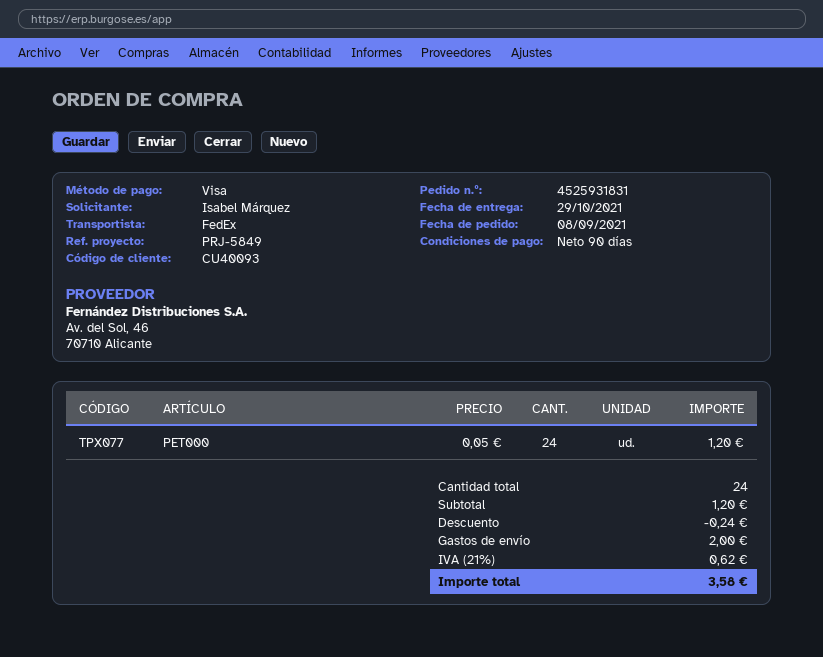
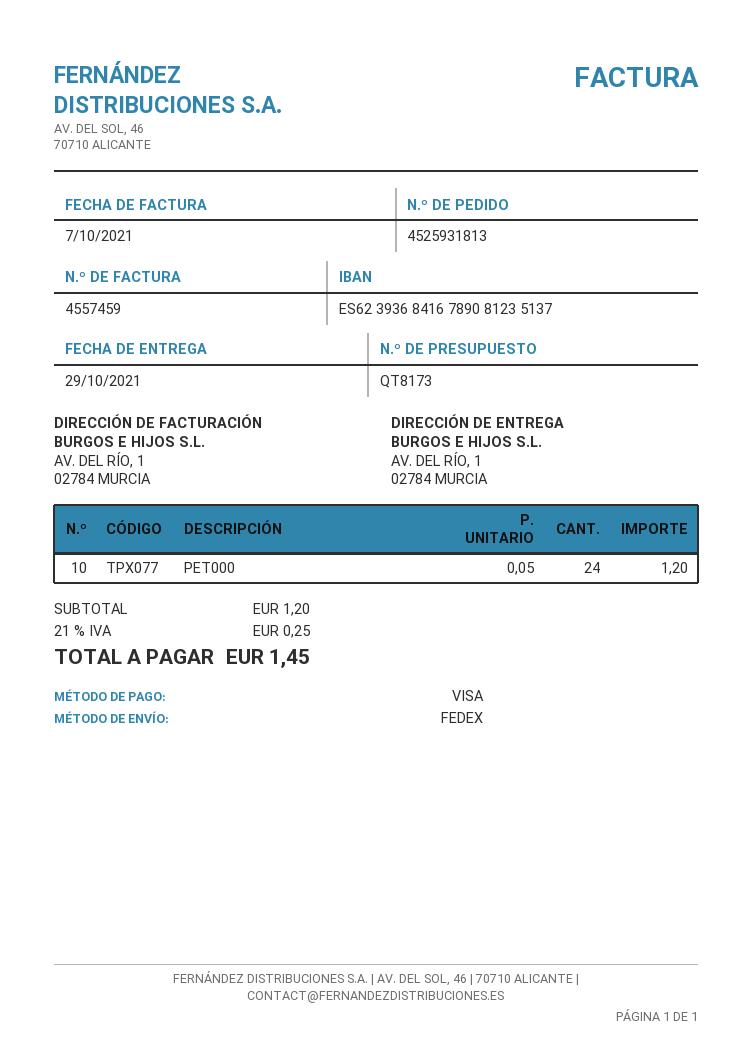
order number: 4525931831 -> 4525931813
discount: 0.24 -> none
shipping: 2.00 -> none
tax: 21% = 0.62 -> 21% = 0.25
total: 3.58 -> 1.45

